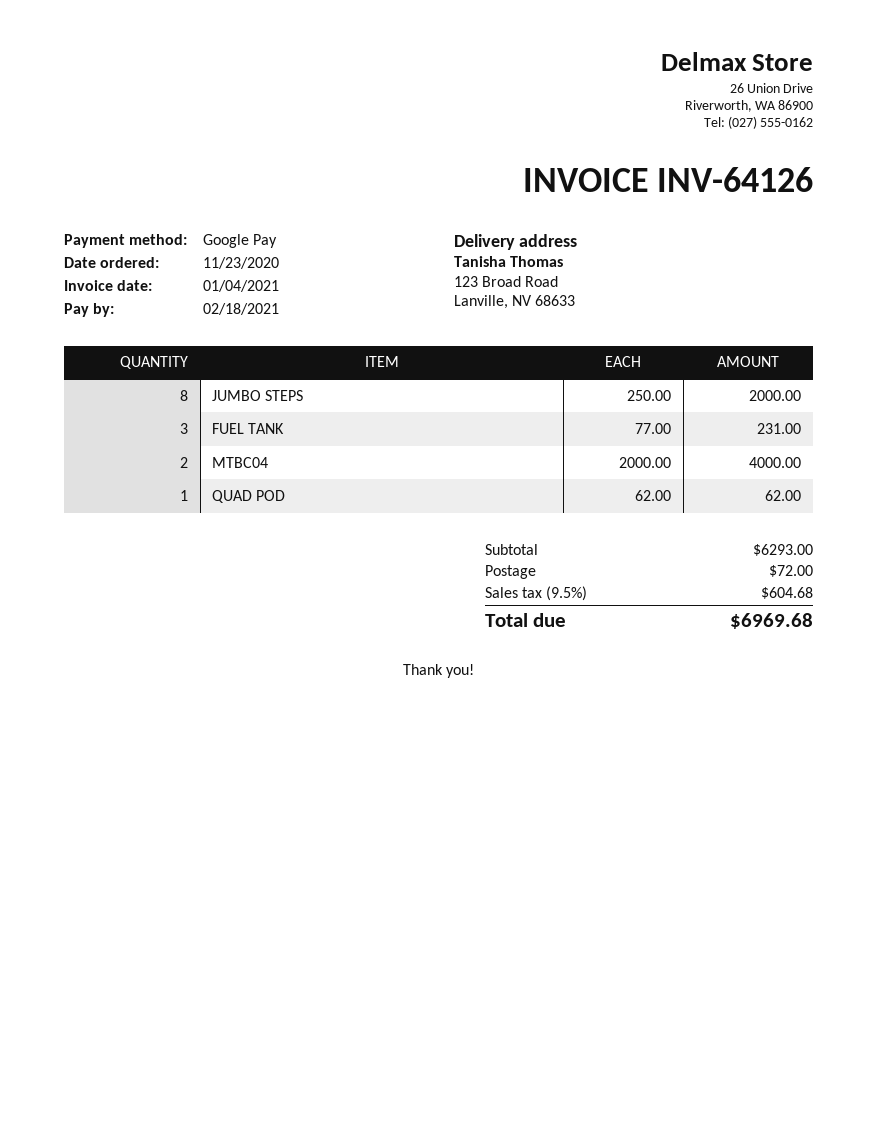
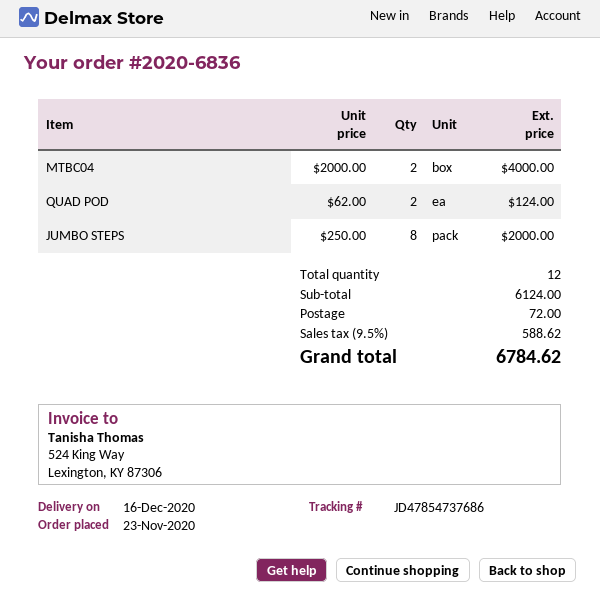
FUEL TANK: 3 x 77.00 = 231.00 -> none
QUAD POD: 1 x 62.00 = 62.00 -> 2 x 62.00 = 124.00
subtotal: 6293.00 -> 6124.00
tax: 9.5% = 604.68 -> 9.5% = 588.62
total: 6969.68 -> 6784.62

